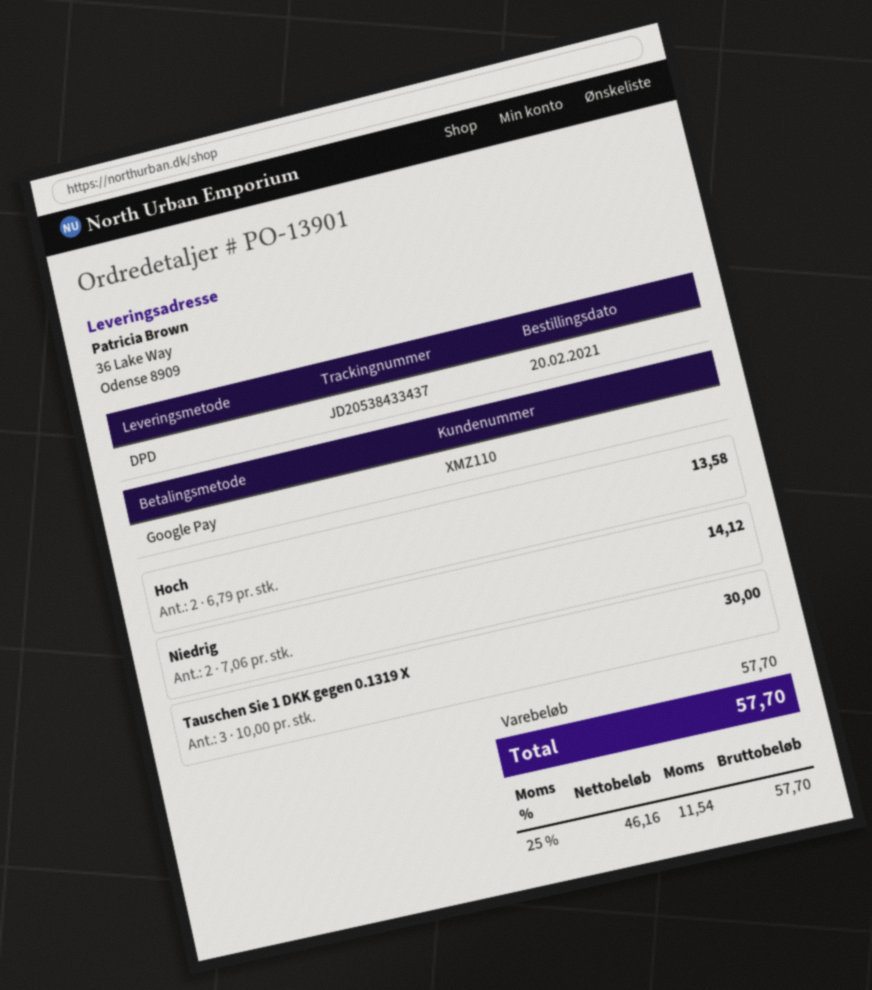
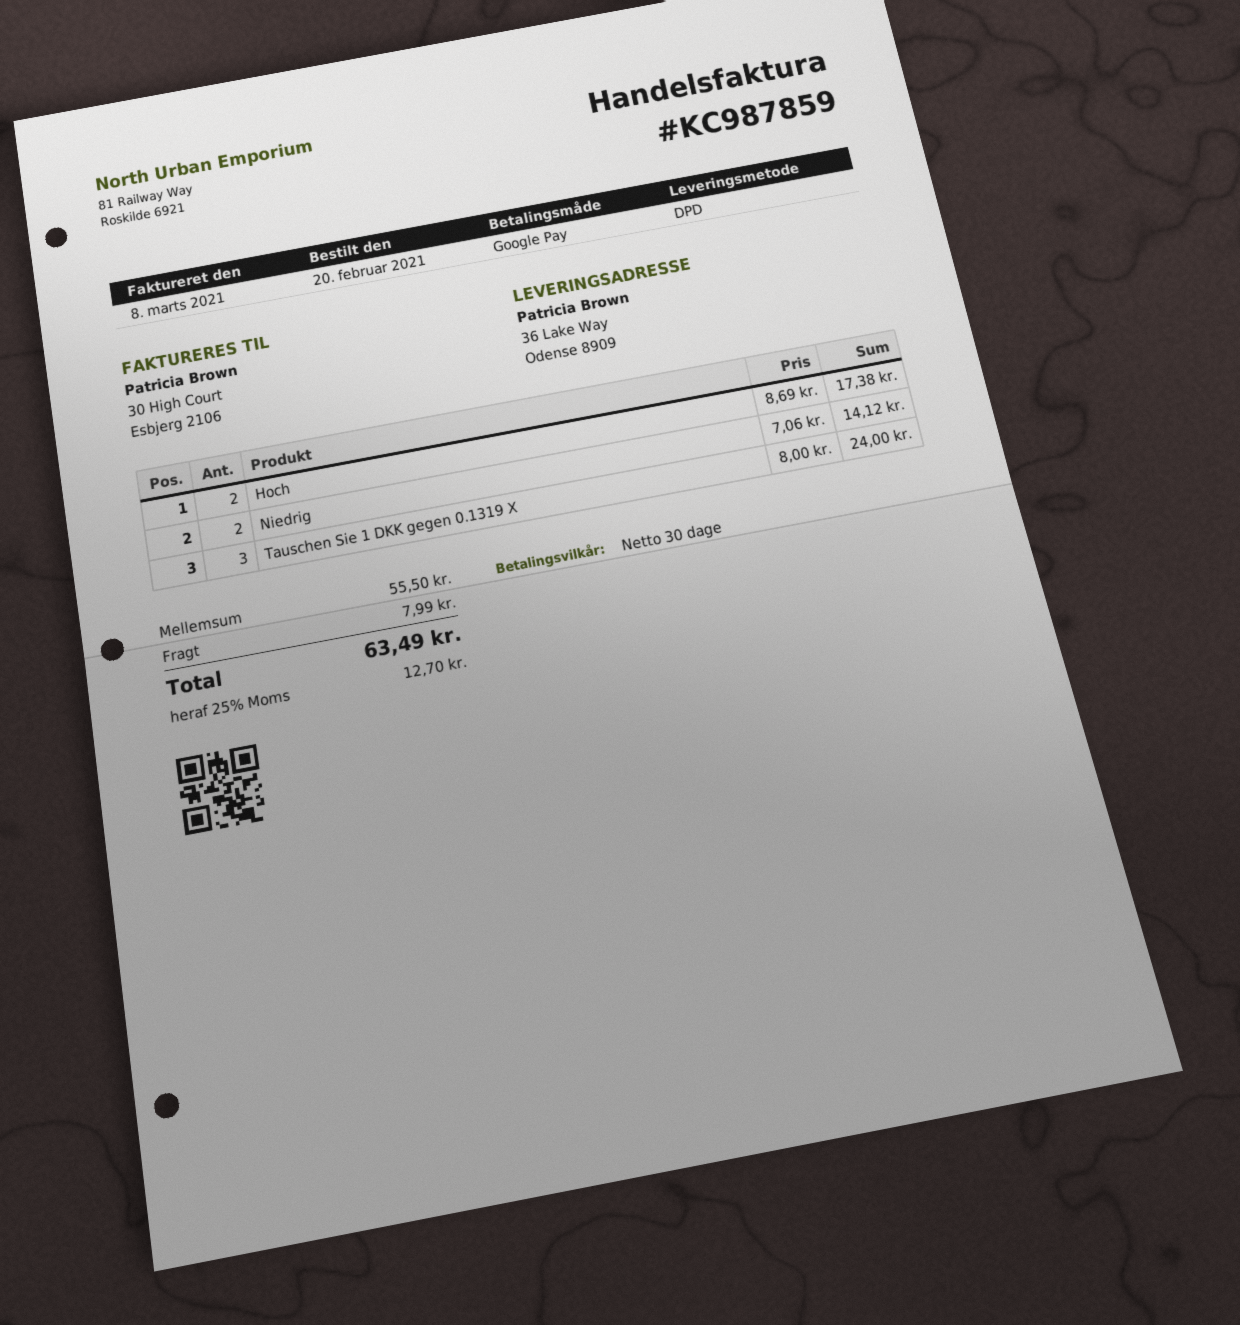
Hoch: 2 x 6.79 = 13.58 -> 2 x 8.69 = 17.38
Tauschen Sie 1 DKK gegen 0.1319 X: 3 x 10.00 = 30.00 -> 3 x 8.00 = 24.00
subtotal: 57.70 -> 55.50
shipping: none -> 7.99
tax: 25% = 11.54 -> 25% = 12.70
total: 57.70 -> 63.49

